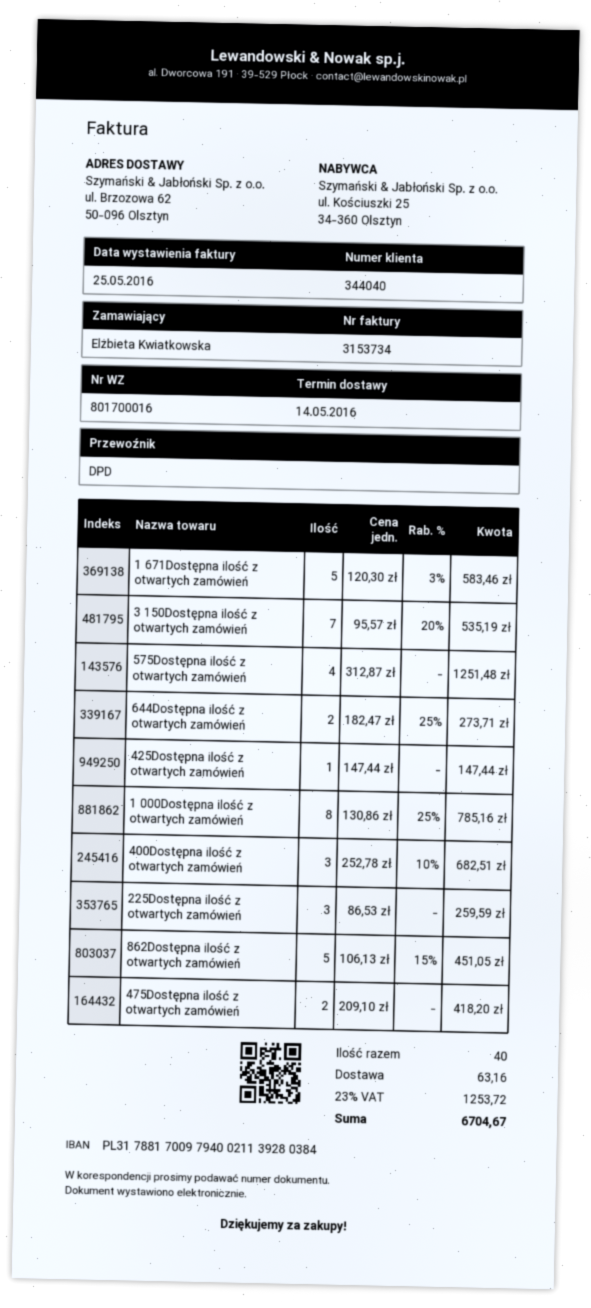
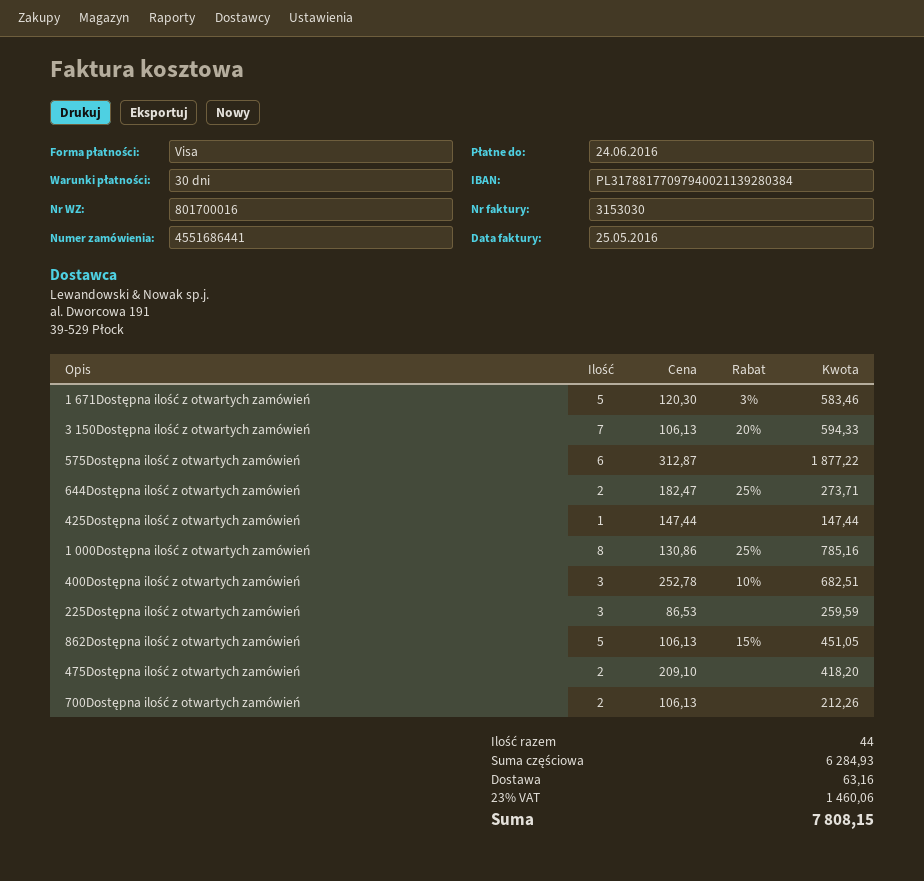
invoice number: 3153734 -> 3153030
bank account: PL31788170097940021139280384 -> PL31788177097940021139280384
3 150Dostępna ilość z otwartych zamówień: 7 x 95.57 - 20% = 535.19 -> 7 x 106.13 - 20% = 594.33
575Dostępna ilość z otwartych zamówień: 4 x 312.87 = 1251.48 -> 6 x 312.87 = 1877.22
700Dostępna ilość z otwartych zamówień: none -> 2 x 106.13 = 212.26
total quantity: 40 -> 44
tax: 23% = 1253.72 -> 23% = 1460.06
total: 6704.67 -> 7808.15

